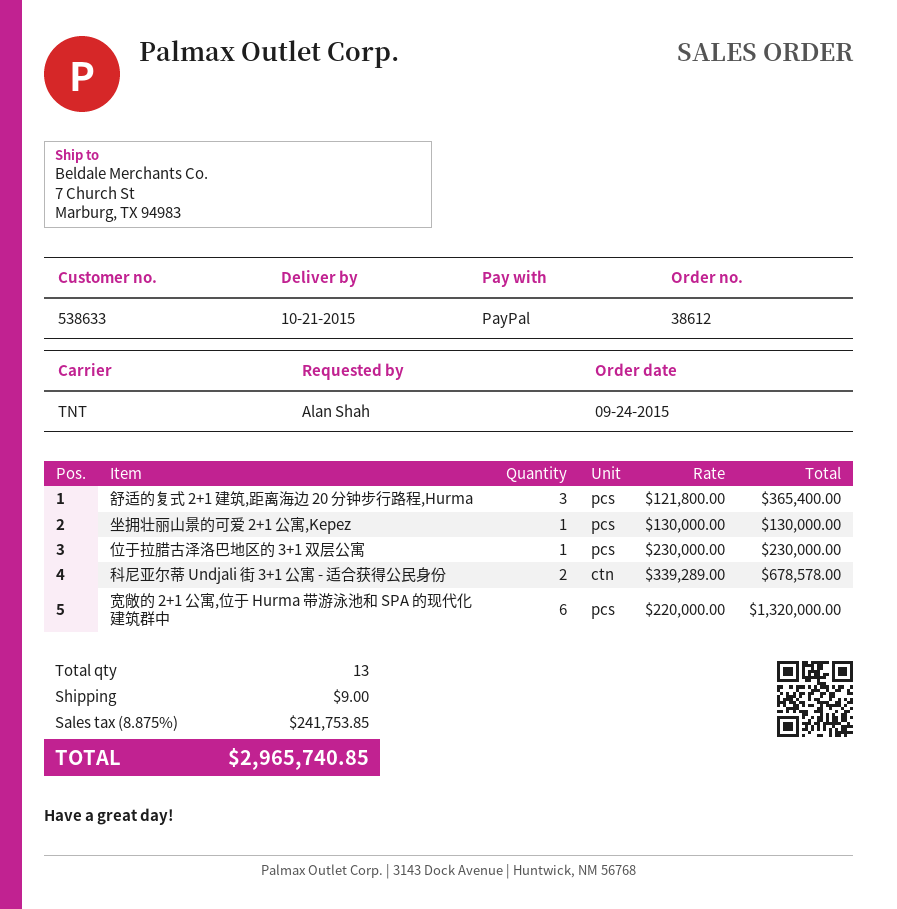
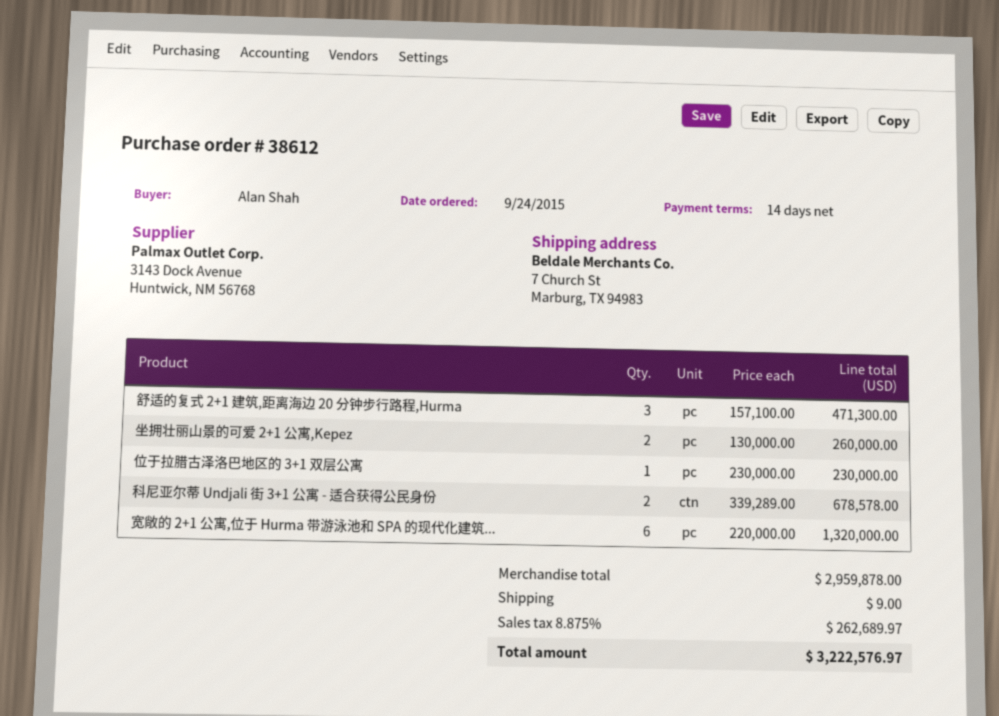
舒适的复式 2+1 建筑,距离海边 20 分钟步行路程,Hurma: 3 x 121800.00 = 365400.00 -> 3 x 157100.00 = 471300.00
坐拥壮丽山景的可爱 2+1 公寓,Kepez: 1 x 130000.00 = 130000.00 -> 2 x 130000.00 = 260000.00
tax: 8.875% = 241753.85 -> 8.875% = 262689.97
total: 2965740.85 -> 3222576.97

